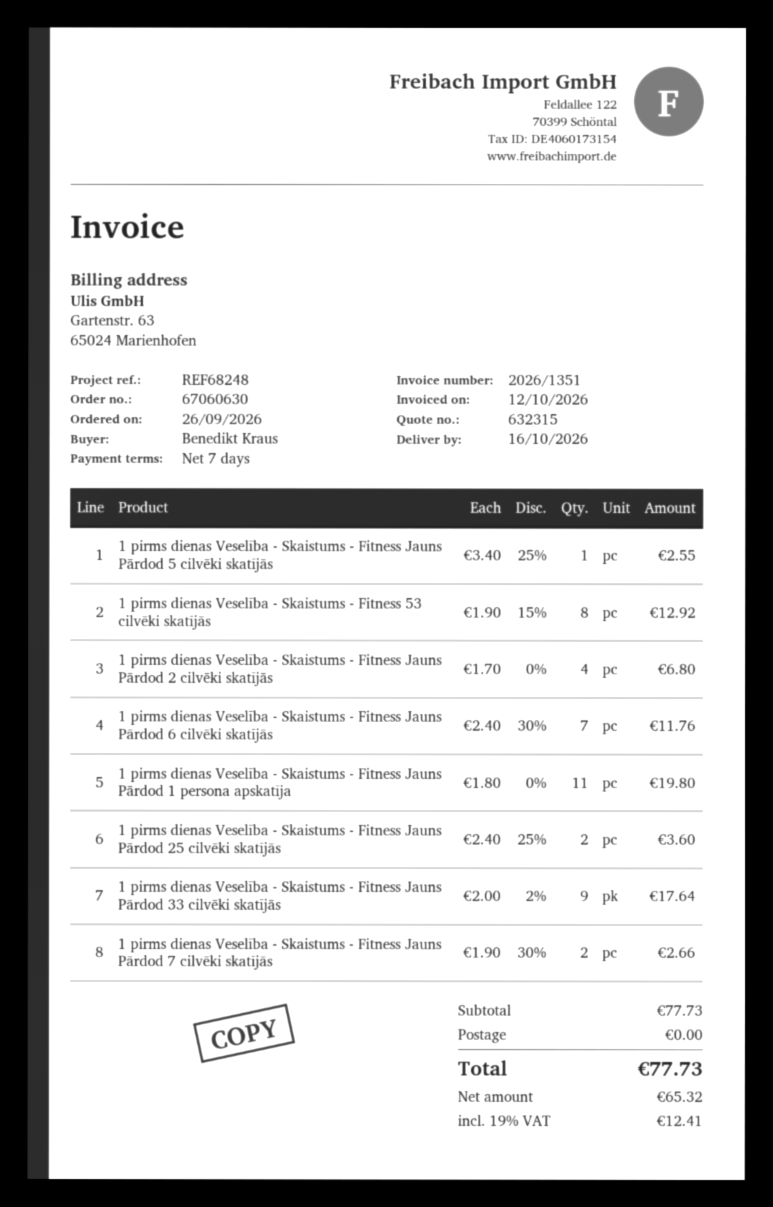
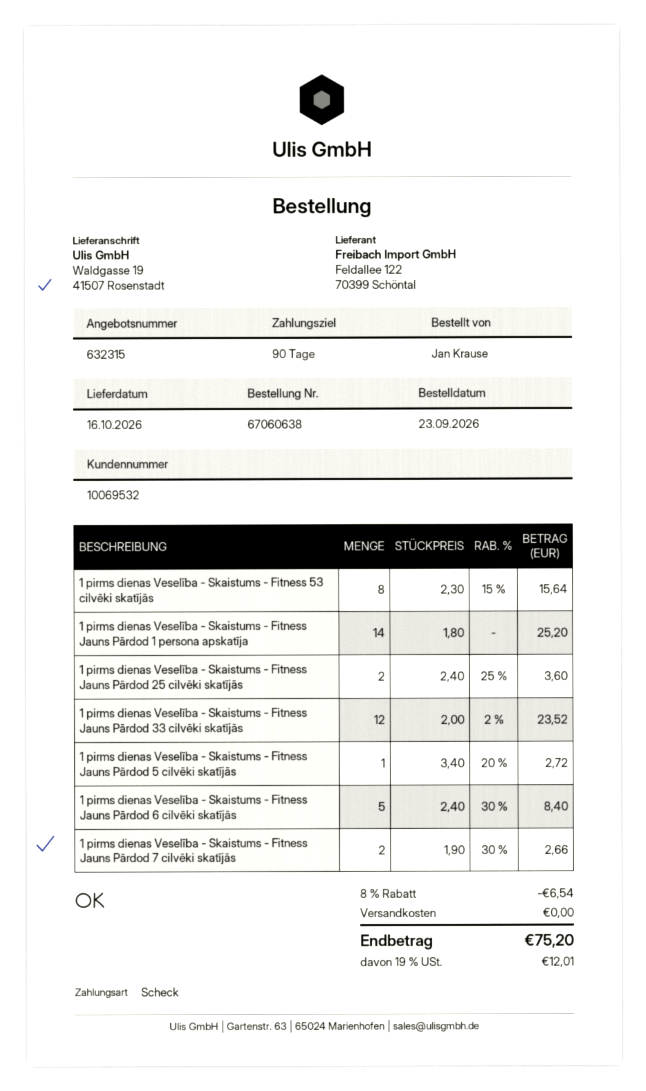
order number: 67060630 -> 67060638
order date: 2026-09-26 -> 2026-09-23
payment terms: 7 days -> 90 days
ordered by: Benedikt Kraus -> Jan Krause
1 pirms dienas Veselība - Skaistums - Fitness Jauns Pārdod 5 cilvēki skatījās: 1 x 3.40 - 25% = 2.55 -> 1 x 3.40 - 20% = 2.72
1 pirms dienas Veselība - Skaistums - Fitness 53 cilvēki skatījās: 8 x 1.90 - 15% = 12.92 -> 8 x 2.30 - 15% = 15.64
1 pirms dienas Veselība - Skaistums - Fitness Jauns Pārdod 2 cilvēki skatījās: 4 x 1.70 = 6.80 -> none
1 pirms dienas Veselība - Skaistums - Fitness Jauns Pārdod 6 cilvēki skatījās: 7 x 2.40 - 30% = 11.76 -> 5 x 2.40 - 30% = 8.40
1 pirms dienas Veselība - Skaistums - Fitness Jauns Pārdod 1 persona apskatīja: 11 x 1.80 = 19.80 -> 14 x 1.80 = 25.20
1 pirms dienas Veselība - Skaistums - Fitness Jauns Pārdod 33 cilvēki skatījās: 9 x 2.00 - 2% = 17.64 -> 12 x 2.00 - 2% = 23.52
discount: none -> 8% = 6.54
tax: 19% = 12.41 -> 19% = 12.01
total: 77.73 -> 75.20

